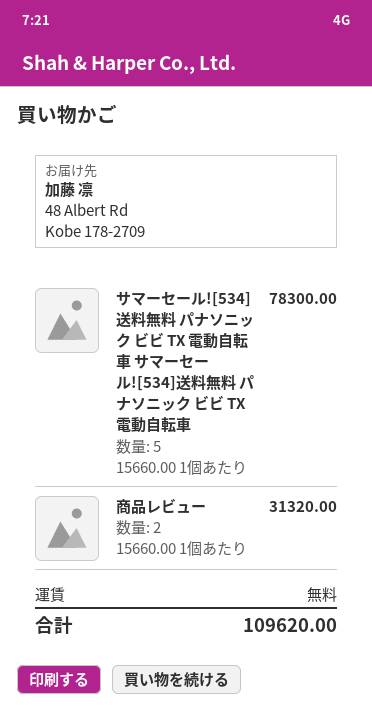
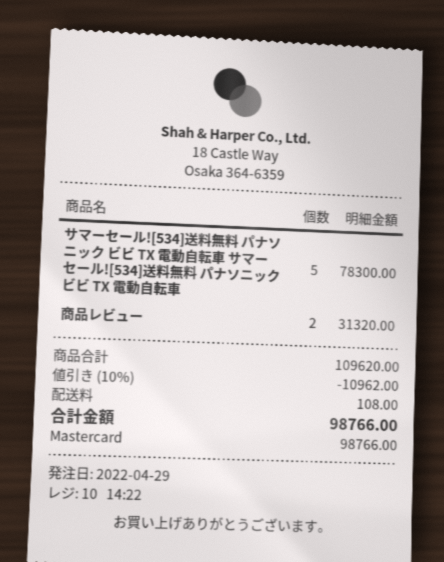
discount: none -> 10% = 10962.00
shipping: 0.00 -> 108.00
total: 109620.00 -> 98766.00

